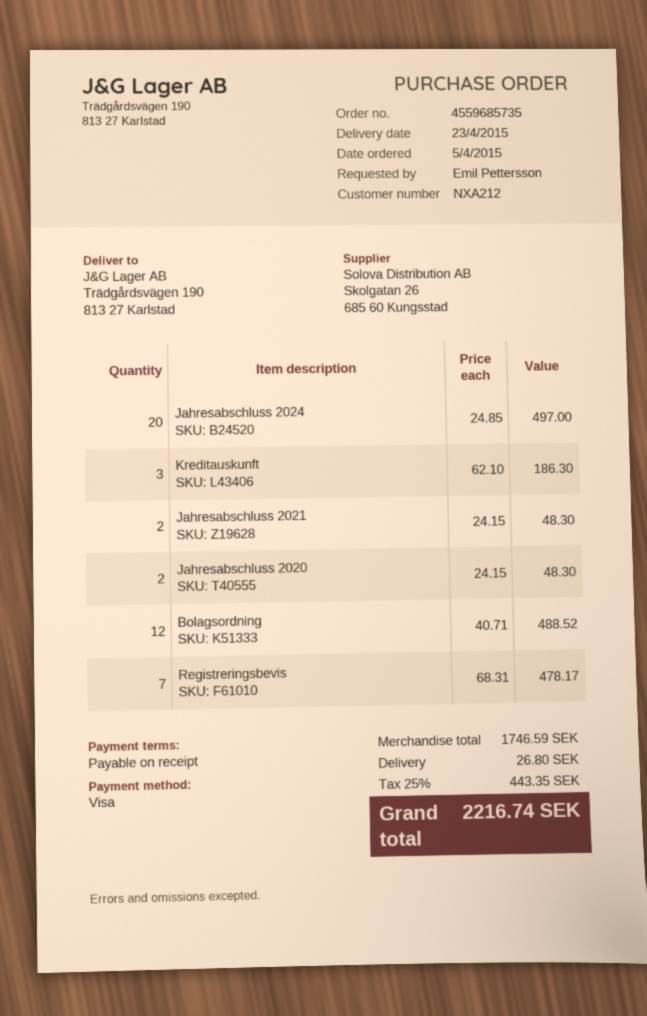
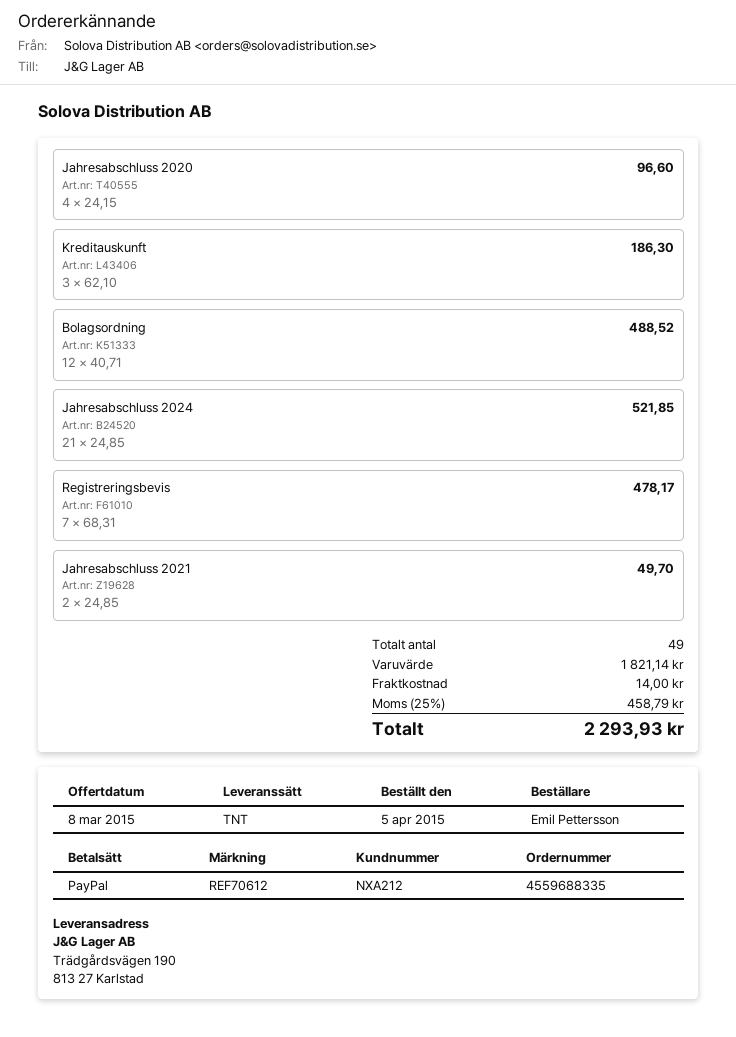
order number: 4559685735 -> 4559688335
payment method: Visa -> PayPal
Jahresabschluss 2024: 20 x 24.85 = 497.00 -> 21 x 24.85 = 521.85
Jahresabschluss 2021: 2 x 24.15 = 48.30 -> 2 x 24.85 = 49.70
Jahresabschluss 2020: 2 x 24.15 = 48.30 -> 4 x 24.15 = 96.60
subtotal: 1746.59 -> 1821.14
shipping: 26.80 -> 14.00
tax: 25% = 443.35 -> 25% = 458.79
total: 2216.74 -> 2293.93

